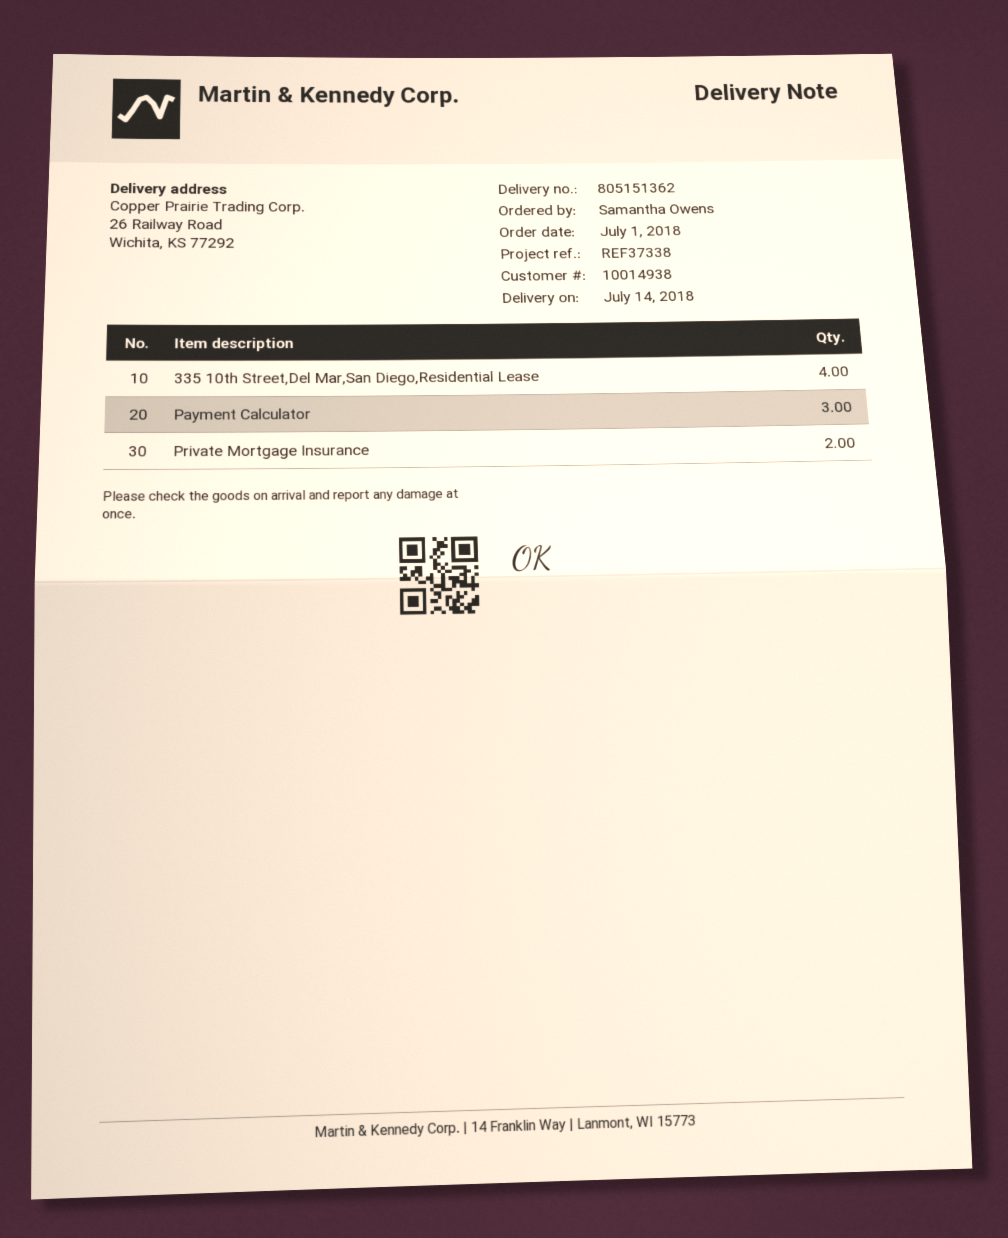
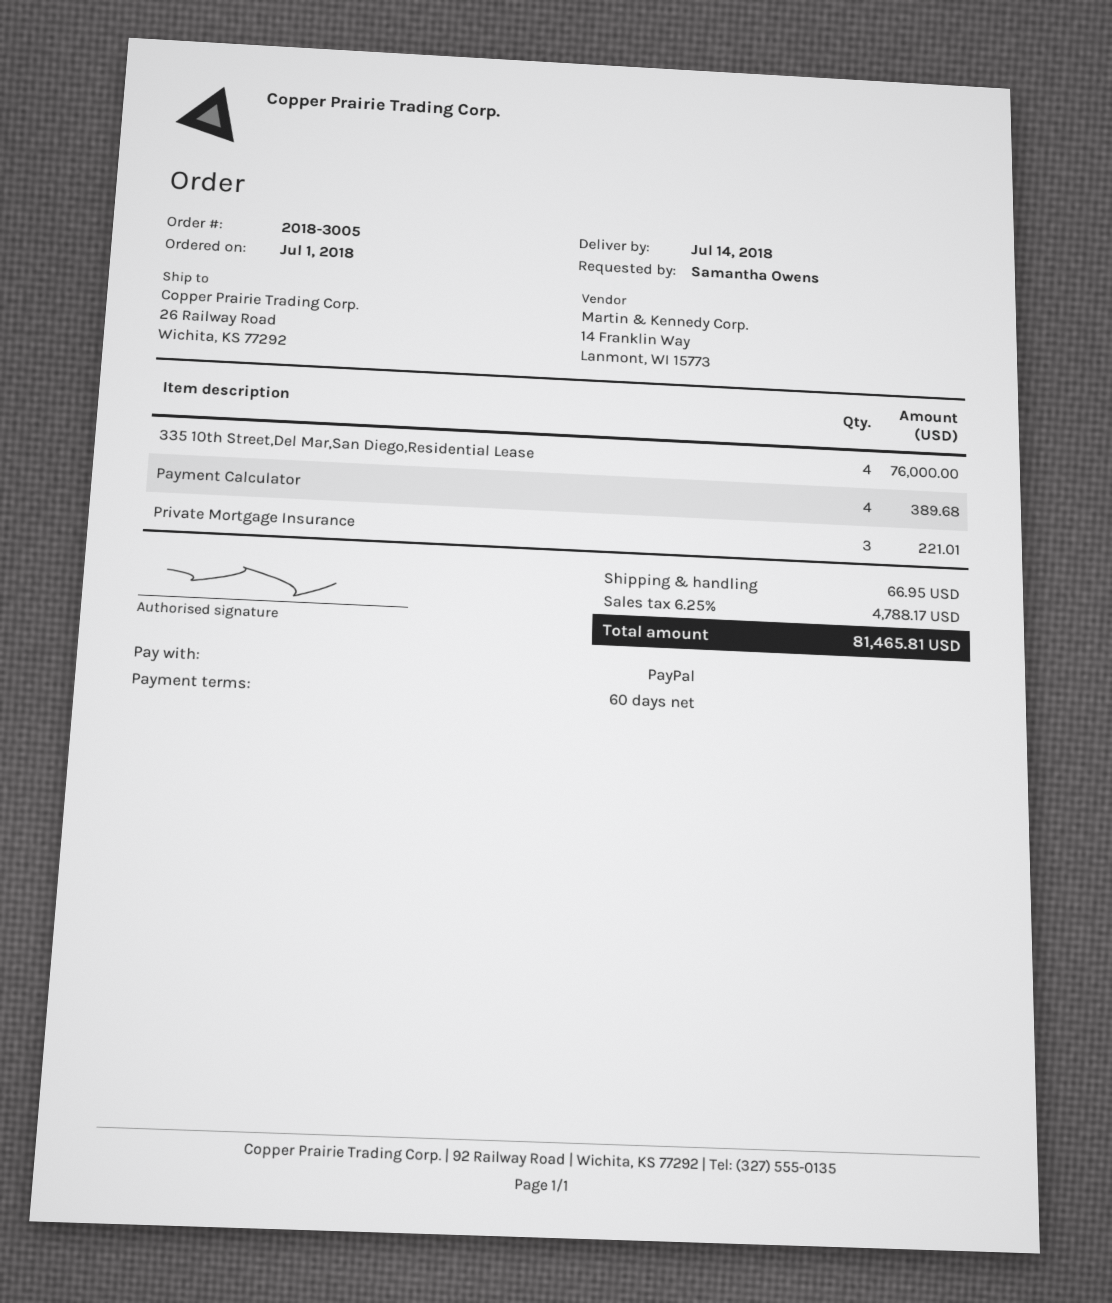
Payment Calculator: 3 -> 4
Private Mortgage Insurance: 2 -> 3

